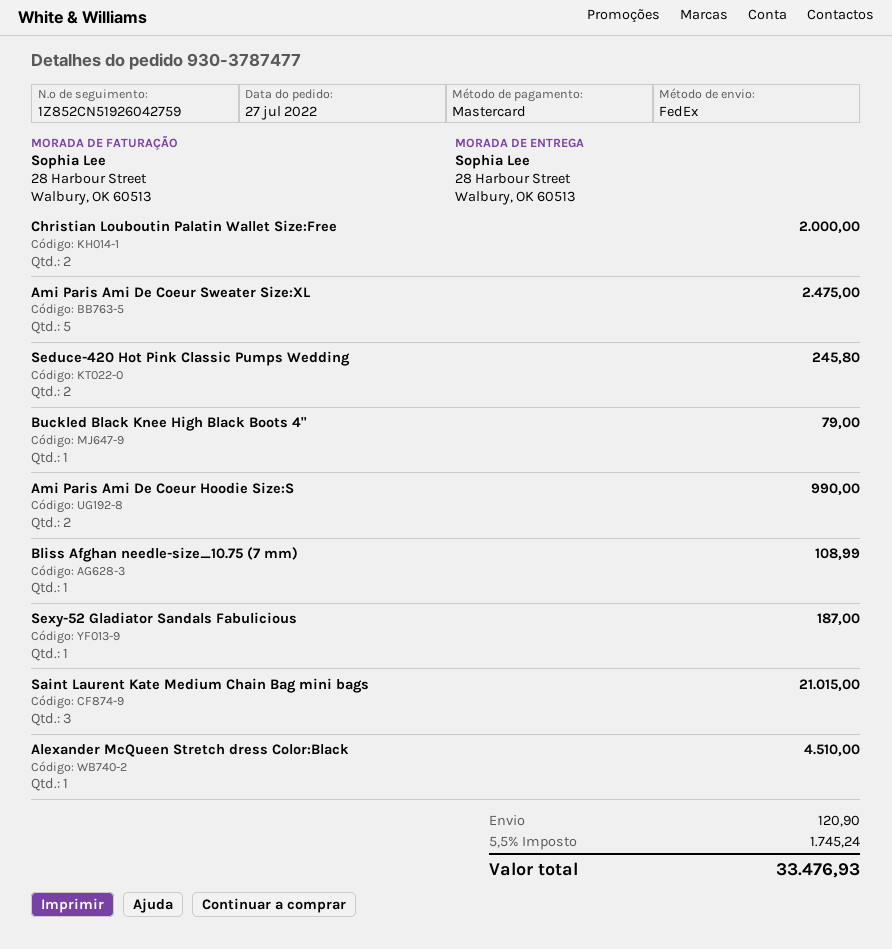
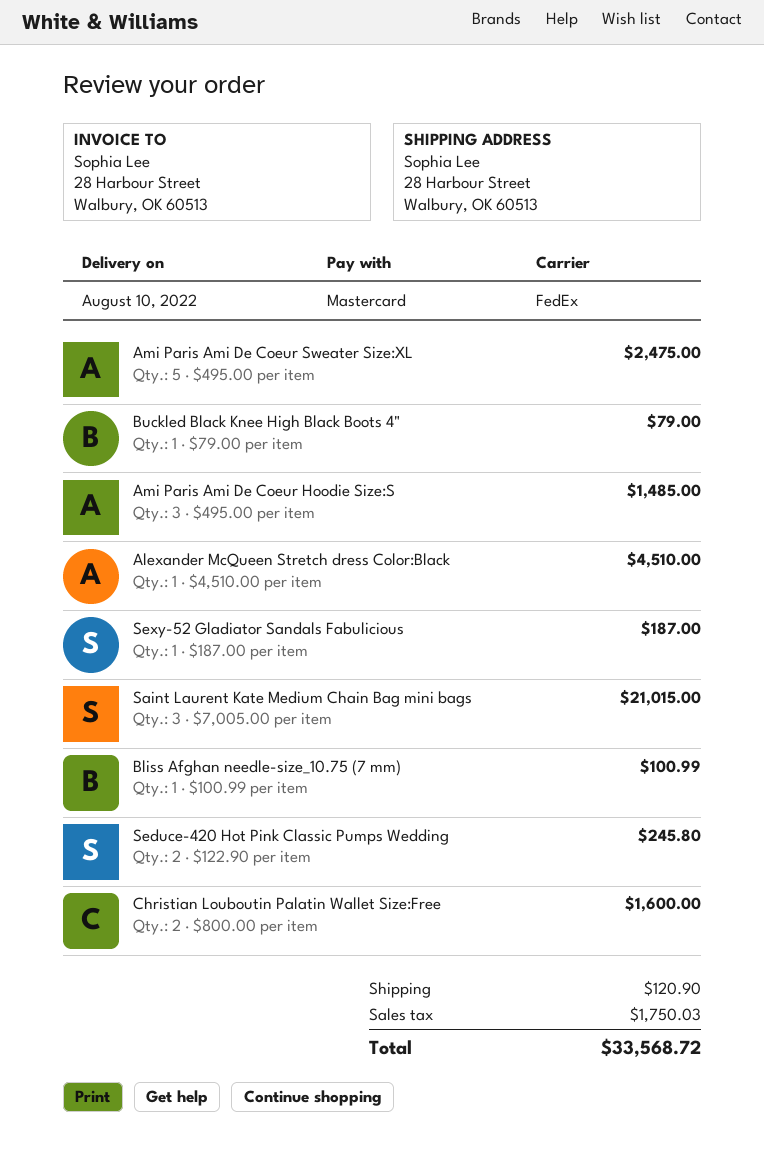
Christian Louboutin Palatin Wallet Size:Free: 2 for 2000.00 -> 2 for 1600.00
Ami Paris Ami De Coeur Hoodie Size:S: 2 for 990.00 -> 3 for 1485.00
Bliss Afghan needle-size_10.75 (7 mm): 1 for 108.99 -> 1 for 100.99
tax: 1745.24 -> 1750.03
total: 33476.93 -> 33568.72

